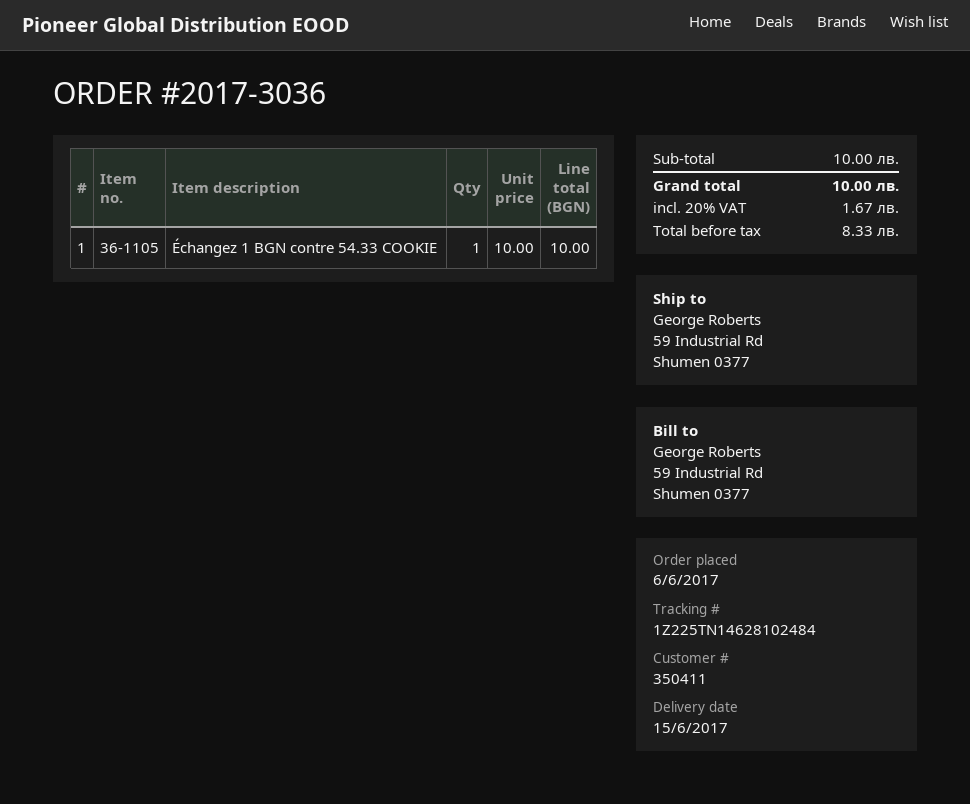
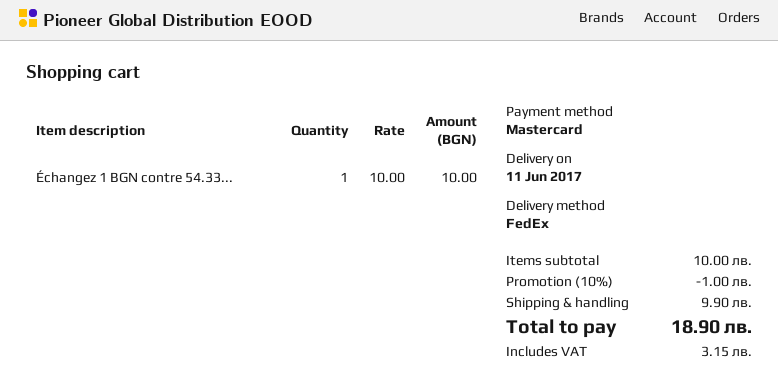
delivery date: 2017-06-15 -> 2017-06-11
discount: none -> 10% = 1.00
shipping: none -> 9.90
tax: 1.67 -> 3.15
total: 10.00 -> 18.90

